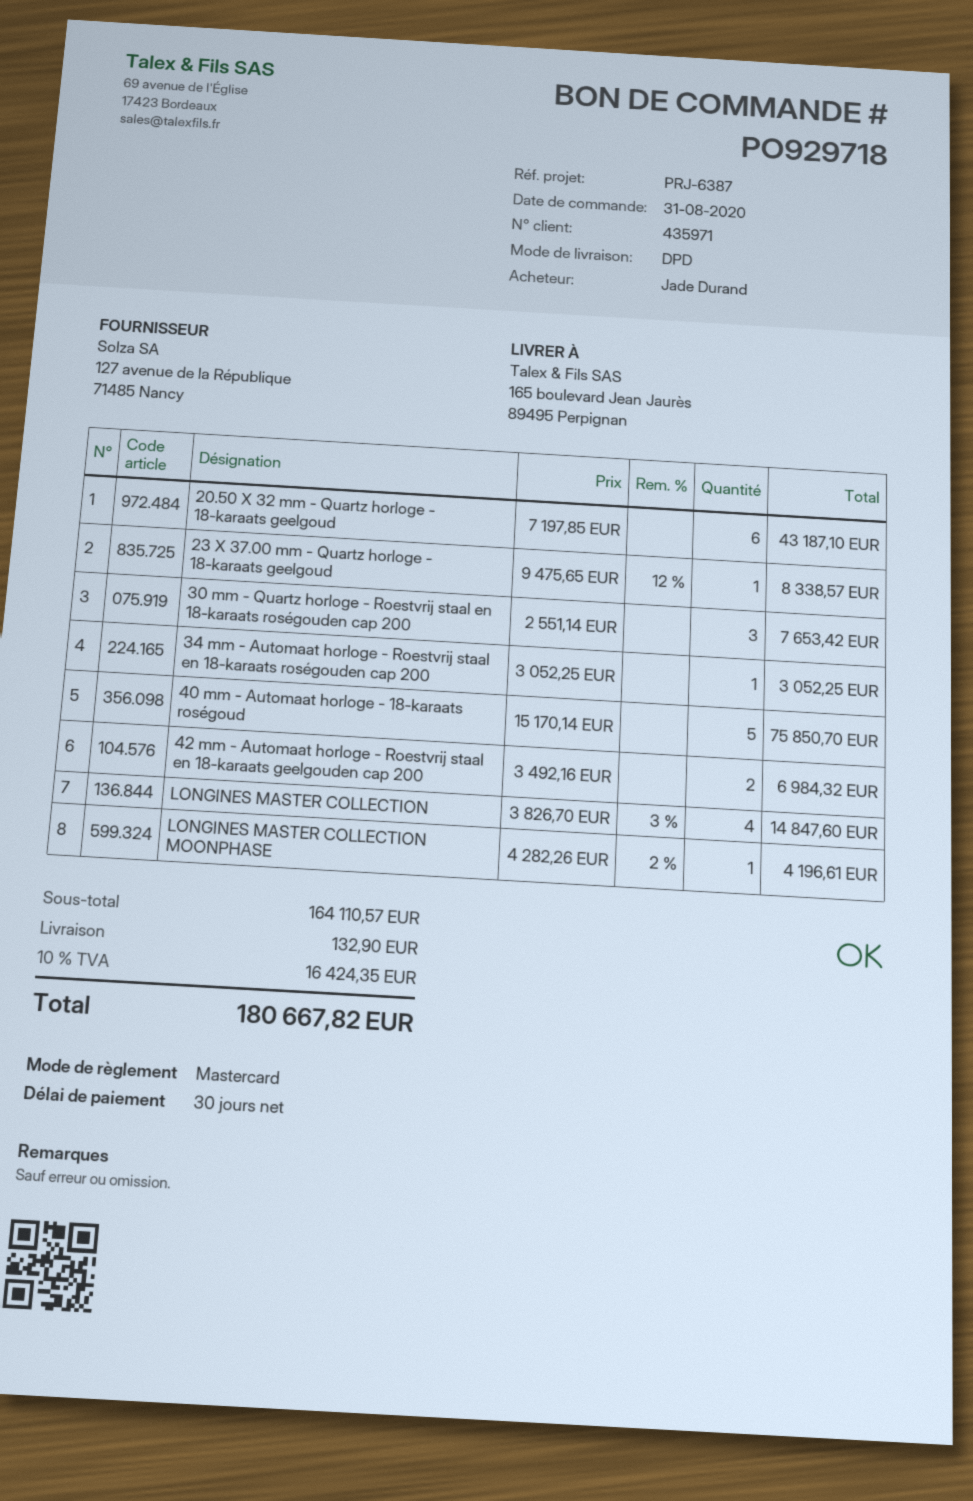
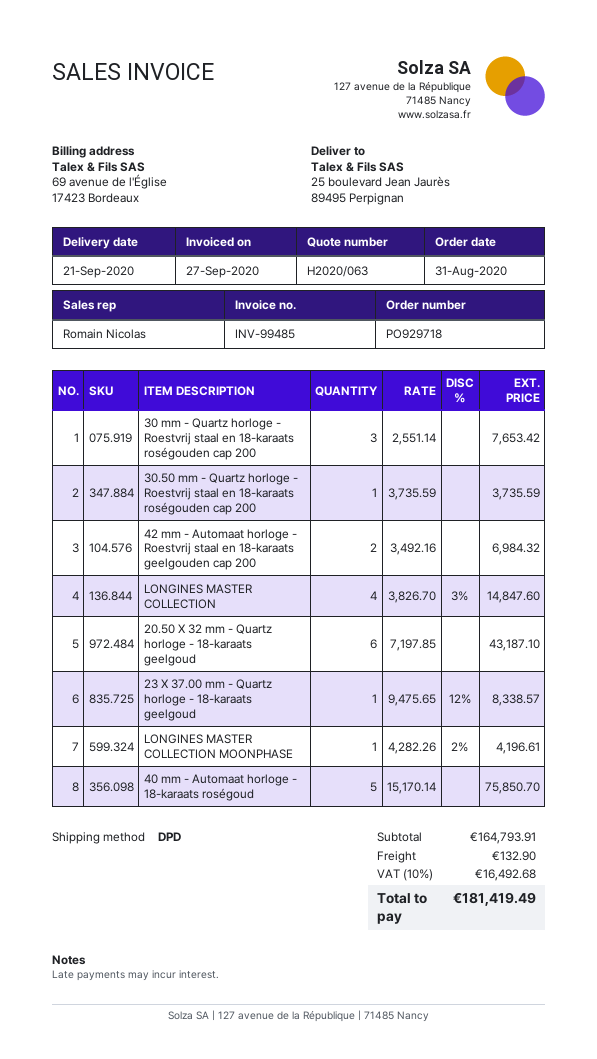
ship to: 165 boulevard Jean Jaurès, 89495 Perpignan -> 25 boulevard Jean Jaurès, 89495 Perpignan
34 mm - Automaat horloge - Roestvrij staal en 18-karaats roségouden cap 200: 1 x 3052.25 = 3052.25 -> none
30.50 mm - Quartz horloge - Roestvrij staal en 18-karaats roségouden cap 200: none -> 1 x 3735.59 = 3735.59
subtotal: 164110.57 -> 164793.91
tax: 10% = 16424.35 -> 10% = 16492.68
total: 180667.82 -> 181419.49

